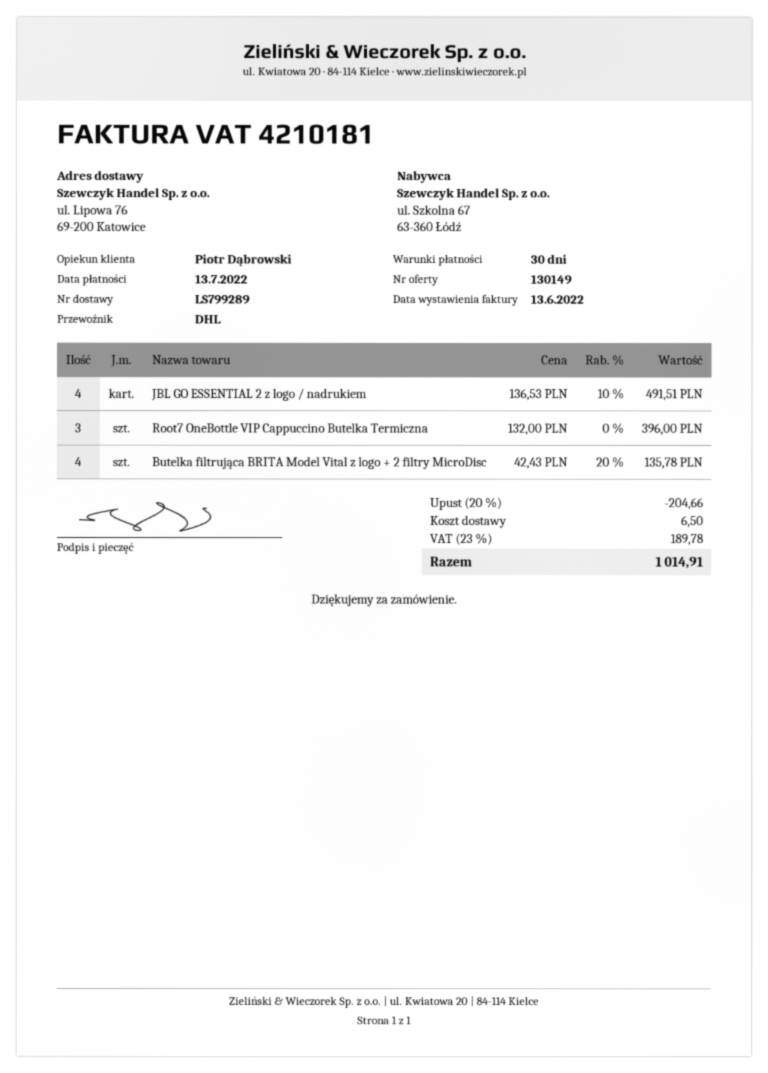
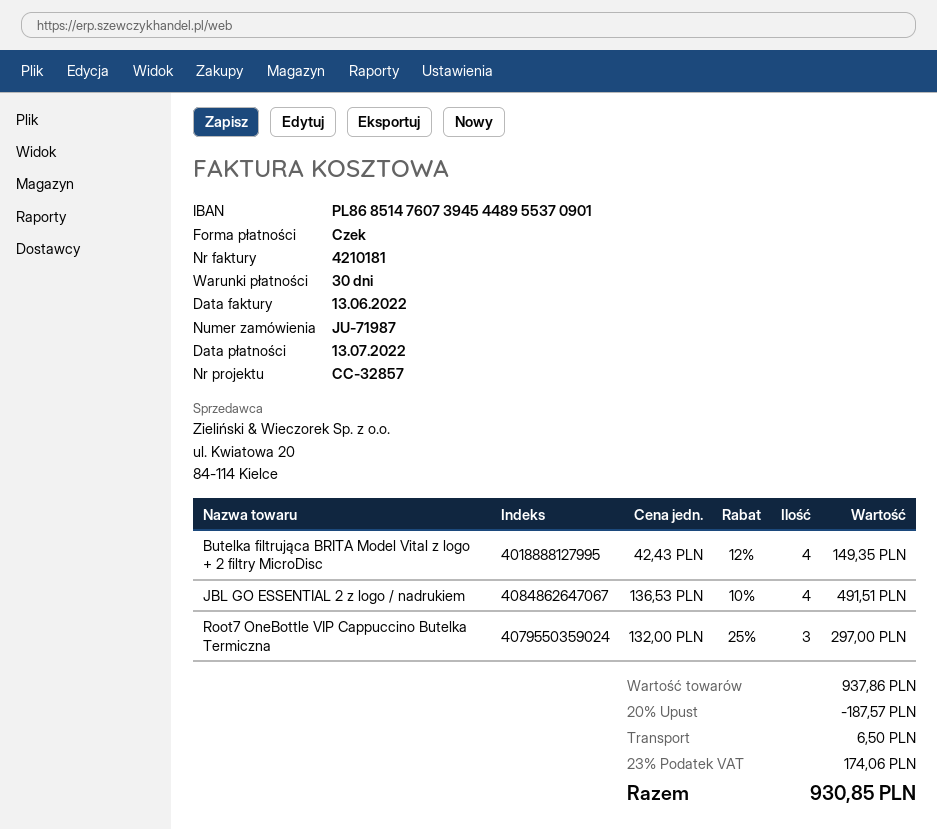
Root7 OneBottle VIP Cappuccino Butelka Termiczna: 3 x 132.00 = 396.00 -> 3 x 132.00 - 25% = 297.00
Butelka filtrująca BRITA Model Vital z logo + 2 filtry MicroDisc: 4 x 42.43 - 20% = 135.78 -> 4 x 42.43 - 12% = 149.35
discount: 20% = 204.66 -> 20% = 187.57
tax: 23% = 189.78 -> 23% = 174.06
total: 1014.91 -> 930.85

